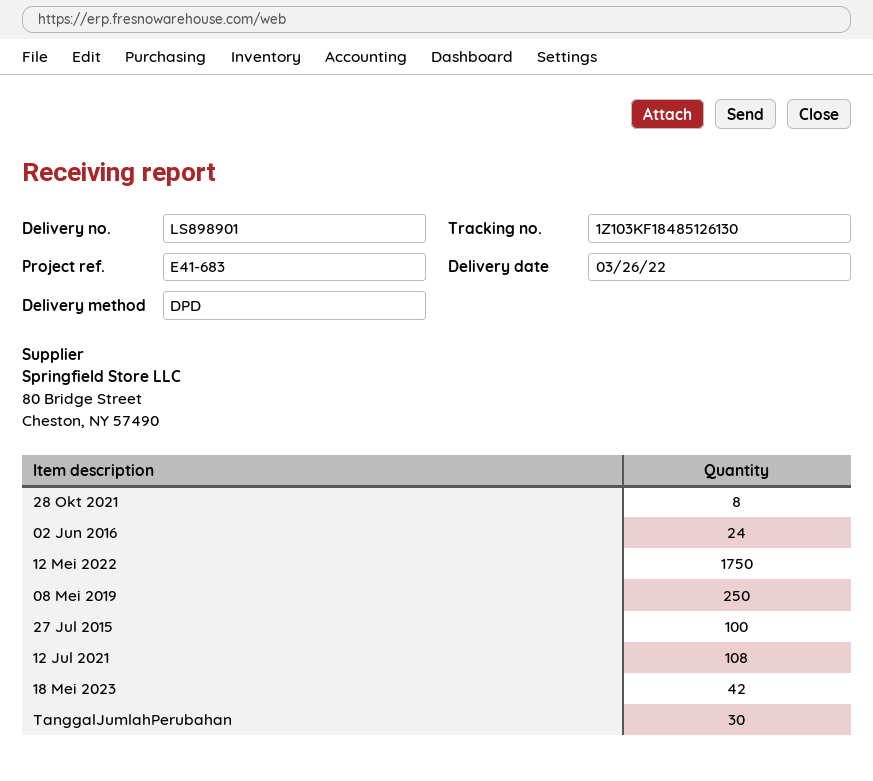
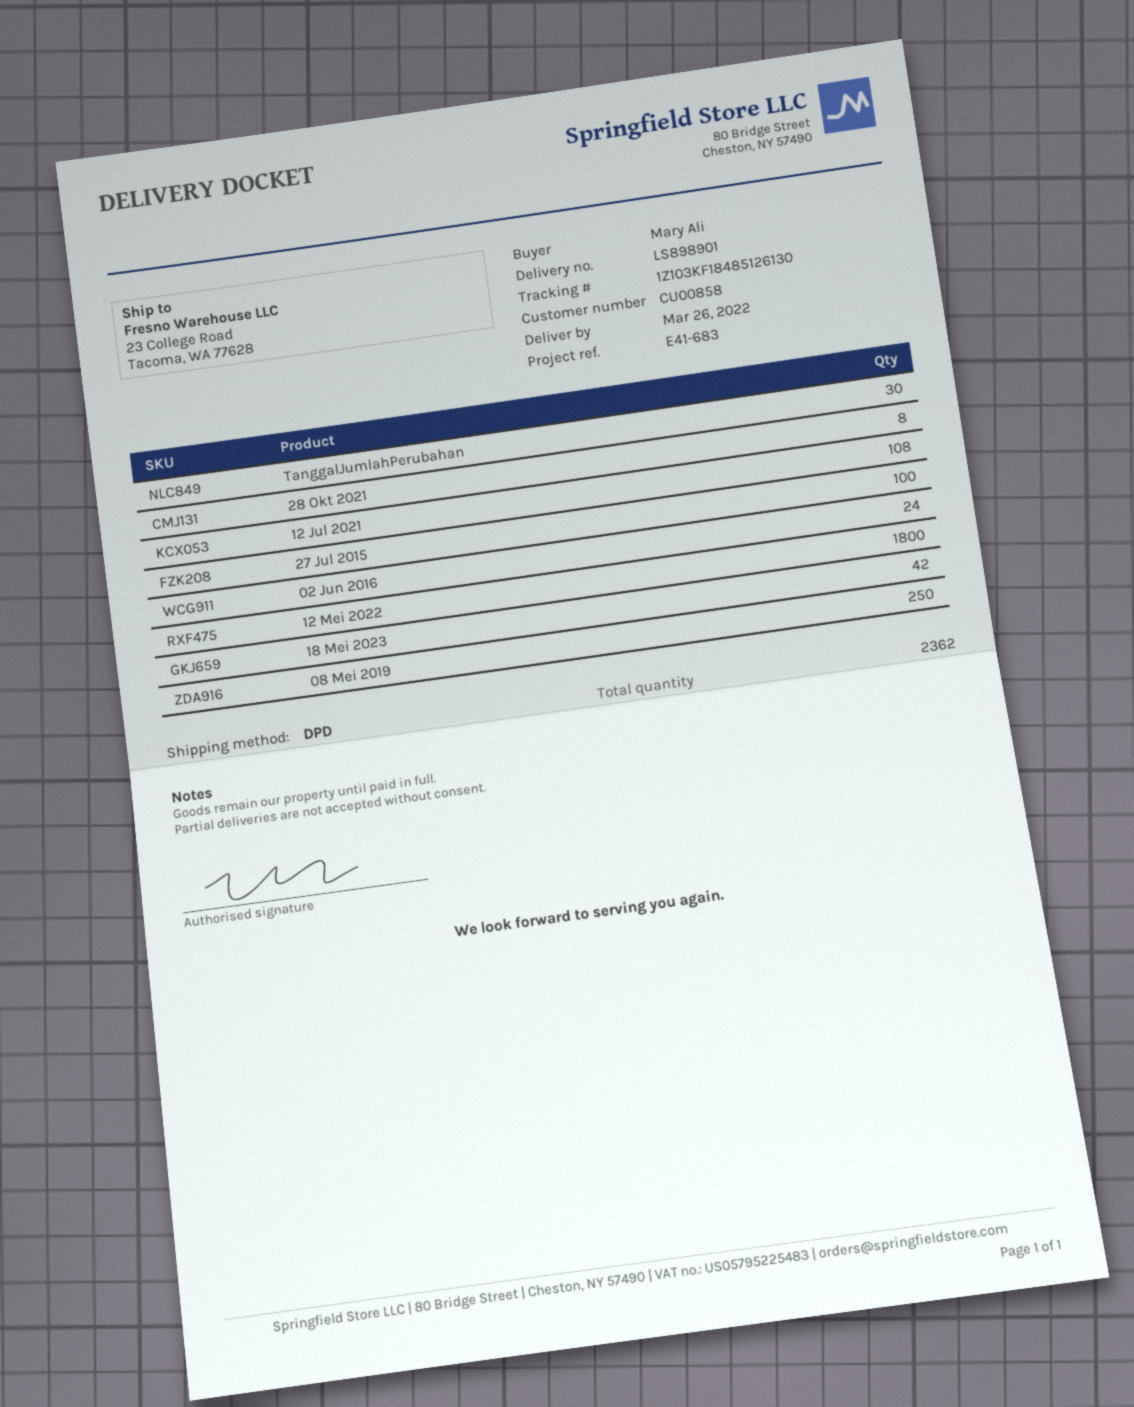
12 Mei 2022: 1750 -> 1800

